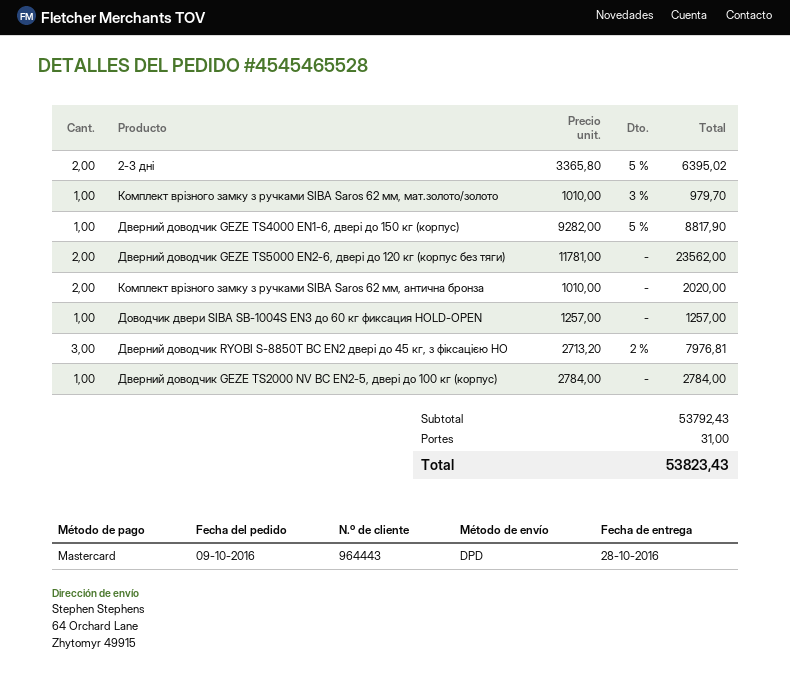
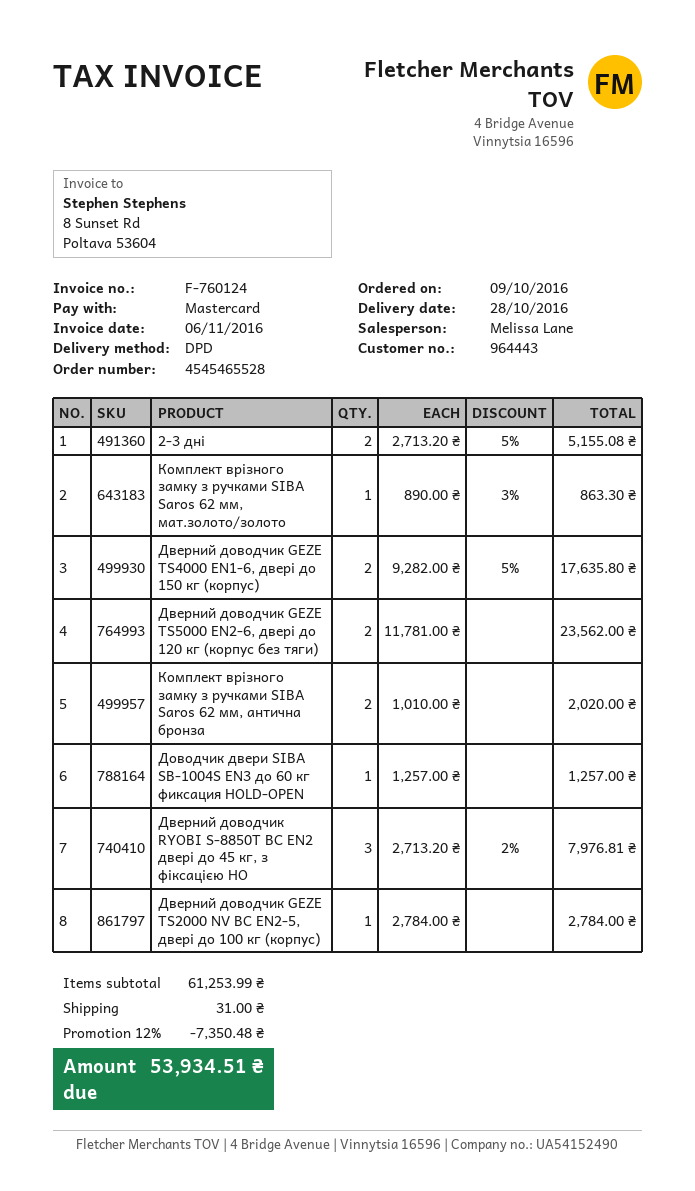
2-3 дні: 2 x 3365.80 - 5% = 6395.02 -> 2 x 2713.20 - 5% = 5155.08
Комплект врізного замку з ручками SIBA Saros 62 мм, мат.золото/золото: 1 x 1010.00 - 3% = 979.70 -> 1 x 890.00 - 3% = 863.30
Дверний доводчик GEZE TS4000 EN1-6, двері до 150 кг (корпус): 1 x 9282.00 - 5% = 8817.90 -> 2 x 9282.00 - 5% = 17635.80
subtotal: 53792.43 -> 61253.99
discount: none -> 12% = 7350.48
total: 53823.43 -> 53934.51

